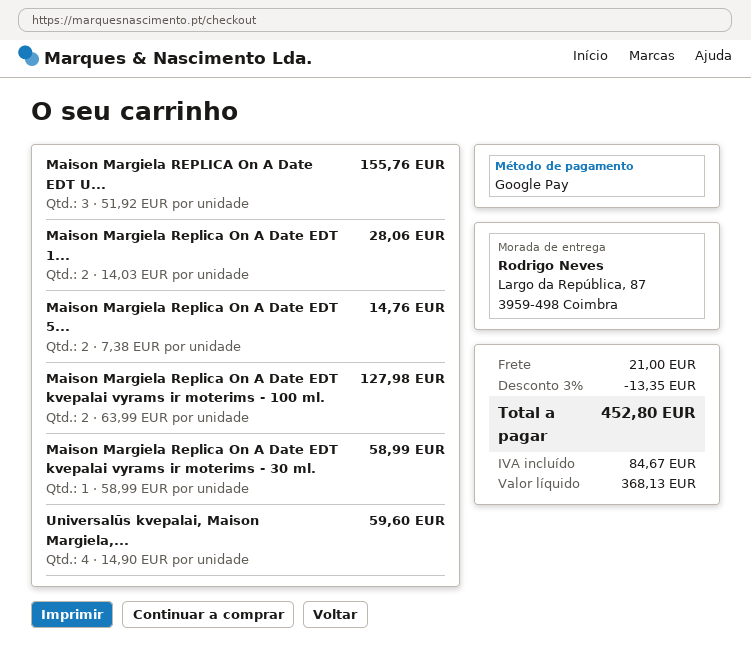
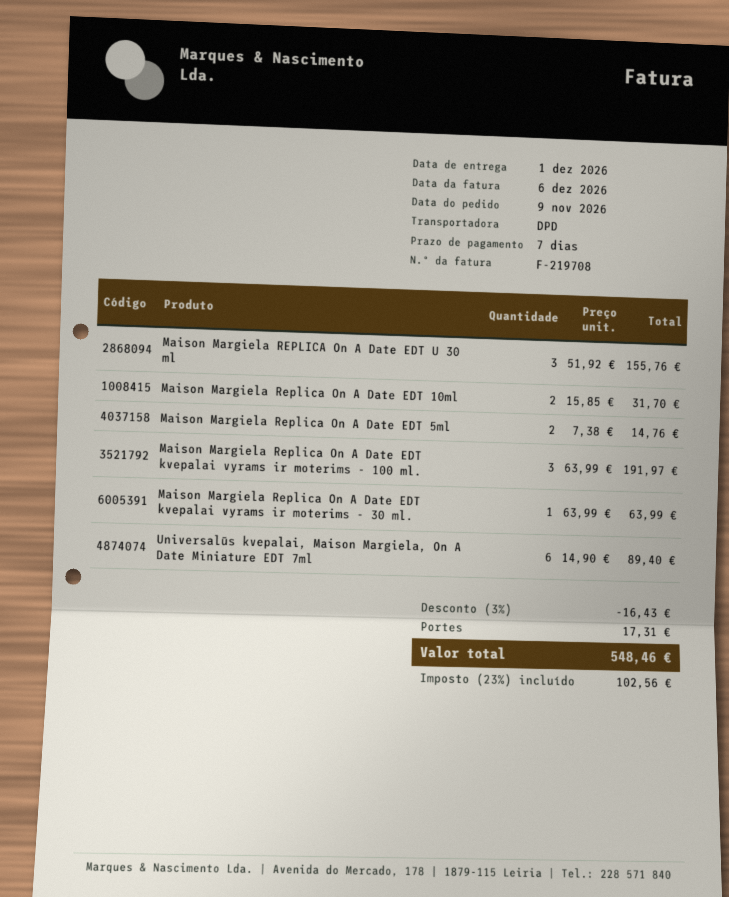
Maison Margiela Replica On A Date EDT 1...: 2 x 14.03 = 28.06 -> 2 x 15.85 = 31.70
Maison Margiela Replica On A Date EDT kvepalai vyrams ir moterims - 100 ml.: 2 x 63.99 = 127.98 -> 3 x 63.99 = 191.97
Maison Margiela Replica On A Date EDT kvepalai vyrams ir moterims - 30 ml.: 1 x 58.99 = 58.99 -> 1 x 63.99 = 63.99
Universalūs kvepalai, Maison Margiela,...: 4 x 14.90 = 59.60 -> 6 x 14.90 = 89.40
discount: 3% = 13.35 -> 3% = 16.43
shipping: 21.00 -> 17.31
tax: 84.67 -> 102.56
total: 452.80 -> 548.46

